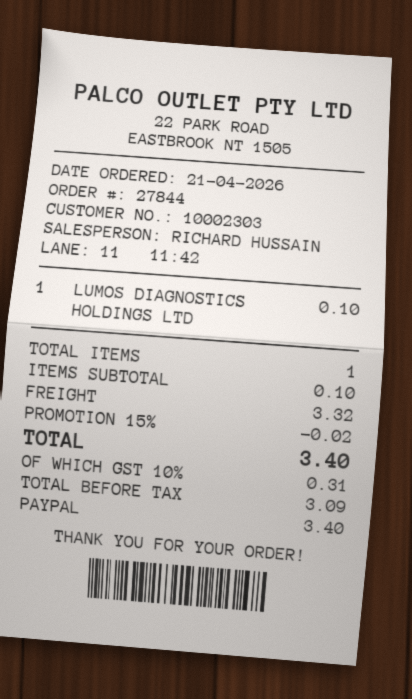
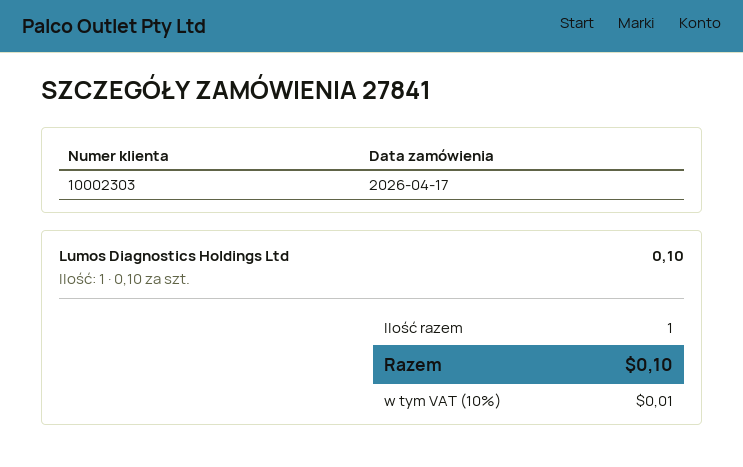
order number: 27844 -> 27841
order date: 2026-04-21 -> 2026-04-17
discount: 15% = 0.02 -> none
shipping: 3.32 -> none
tax: 10% = 0.31 -> 10% = 0.01
total: 3.40 -> 0.10

